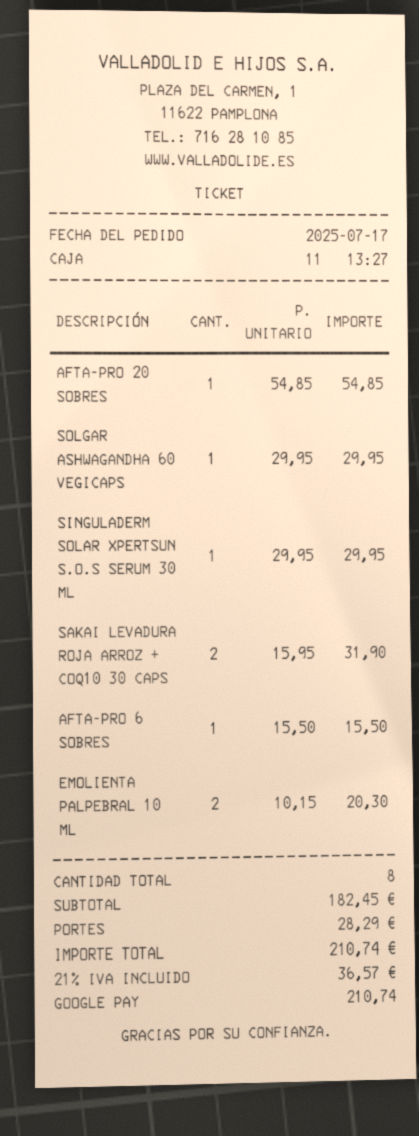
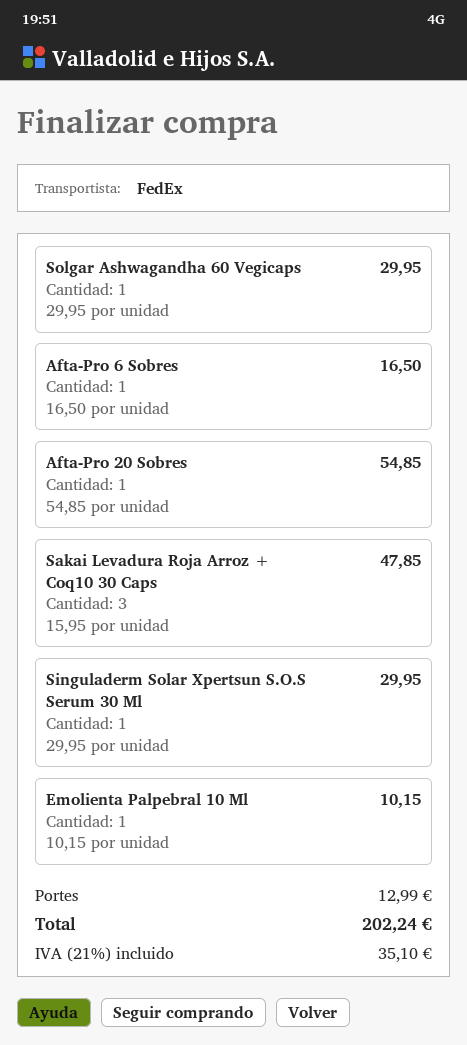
SAKAI LEVADURA ROJA ARROZ + COQ10 30 CAPS: 2 x 15.95 = 31.90 -> 3 x 15.95 = 47.85
AFTA-PRO 6 SOBRES: 1 x 15.50 = 15.50 -> 1 x 16.50 = 16.50
EMOLIENTA PALPEBRAL 10 ML: 2 x 10.15 = 20.30 -> 1 x 10.15 = 10.15
shipping: 28.29 -> 12.99
tax: 21% = 36.57 -> 21% = 35.10
total: 210.74 -> 202.24

